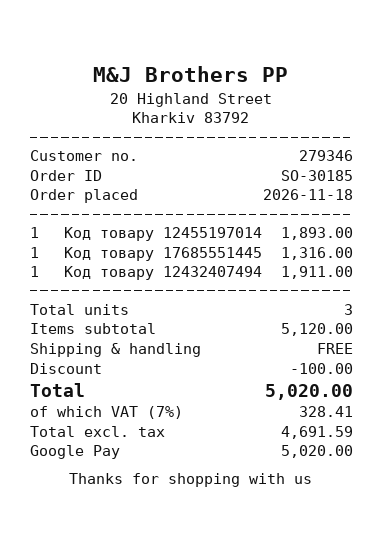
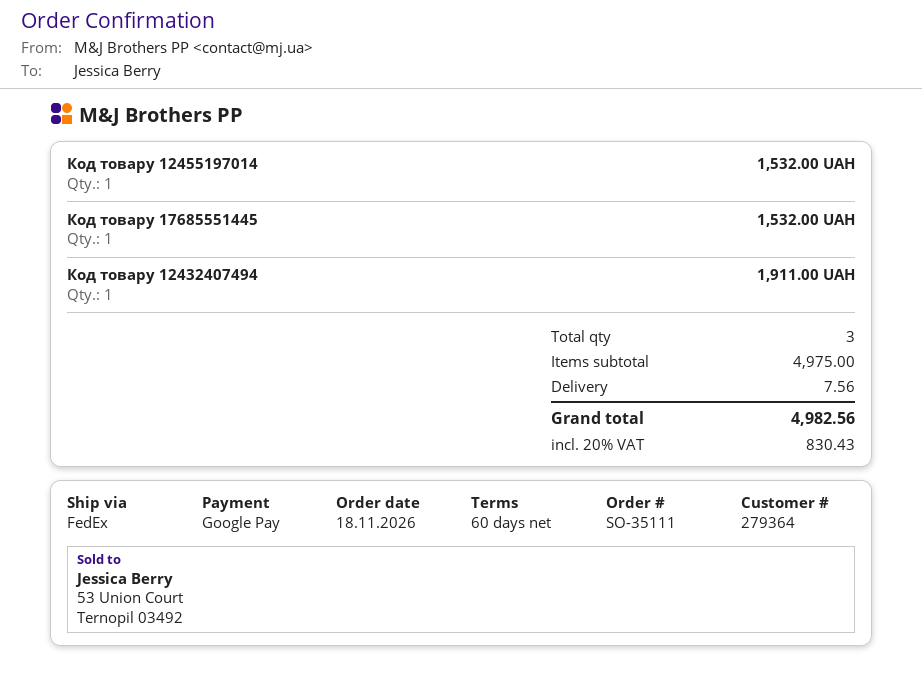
order number: SO-30185 -> SO-35111
customer number: 279346 -> 279364
Код товару 12455197014: 1 for 1893.00 -> 1 for 1532.00
Код товару 17685551445: 1 for 1316.00 -> 1 for 1532.00
subtotal: 5120.00 -> 4975.00
discount: 100.00 -> none
shipping: 0.00 -> 7.56
tax: 7% = 328.41 -> 20% = 830.43
total: 5020.00 -> 4982.56

